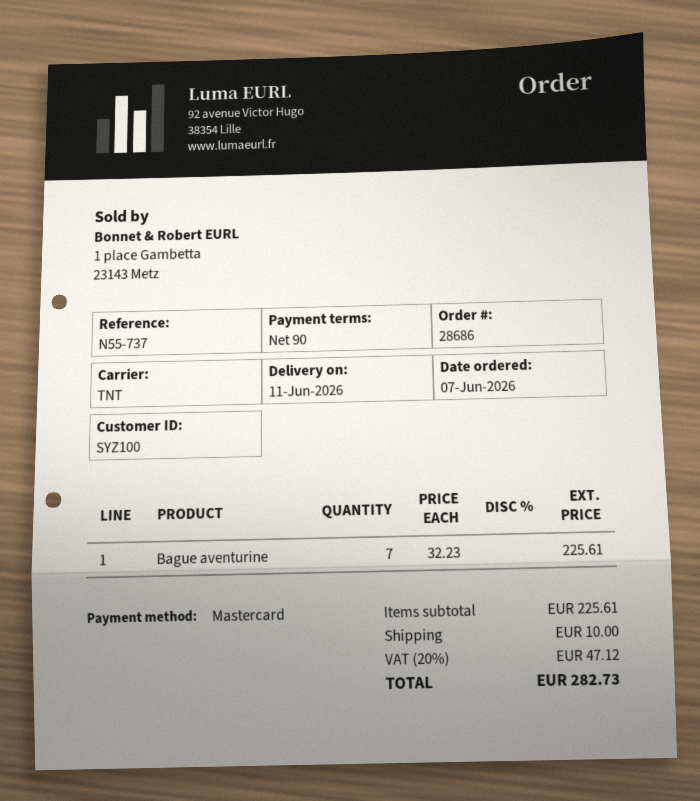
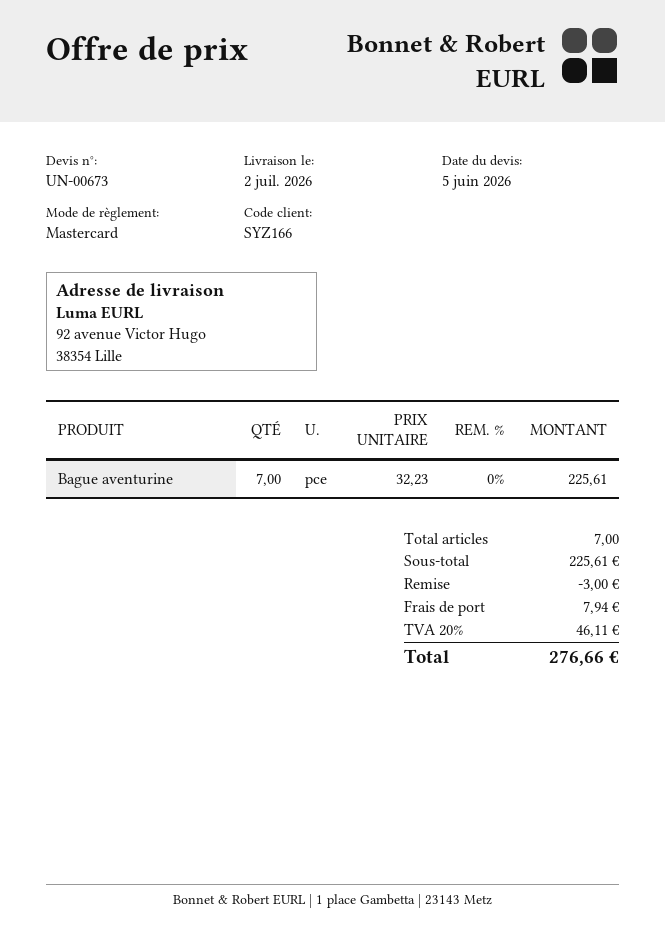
delivery date: 2026-06-11 -> 2026-07-02
customer number: SYZ100 -> SYZ166
discount: none -> 3.00
shipping: 10.00 -> 7.94
tax: 20% = 47.12 -> 20% = 46.11
total: 282.73 -> 276.66

